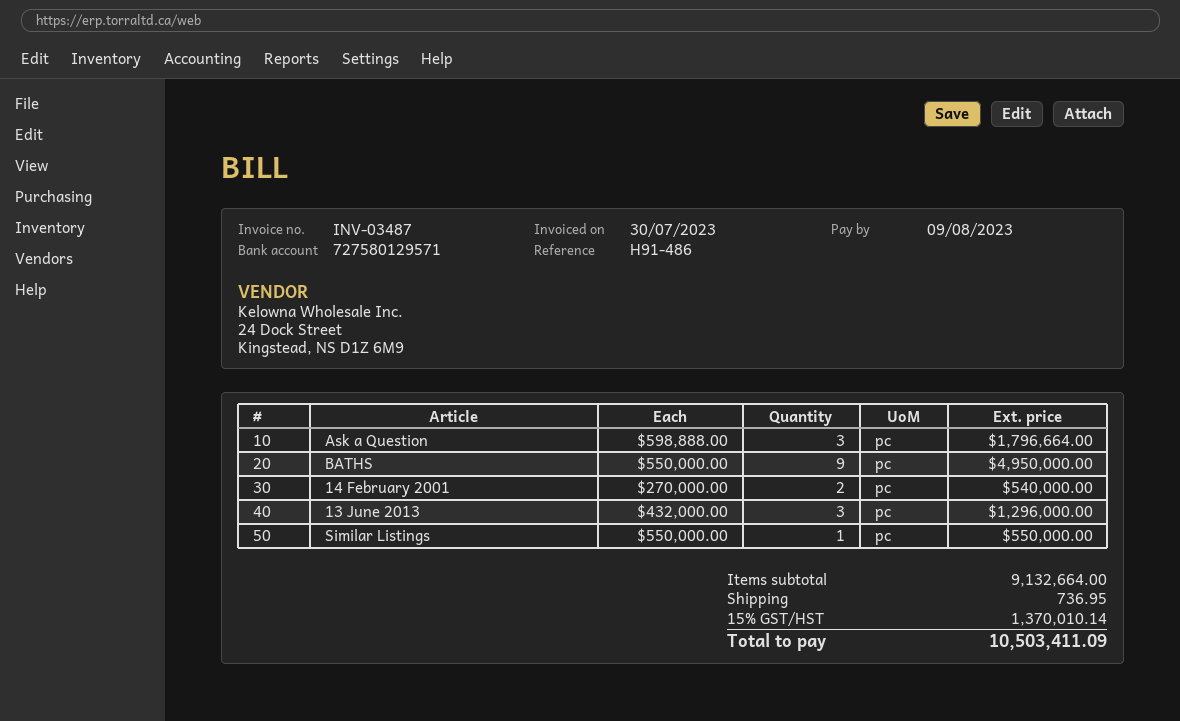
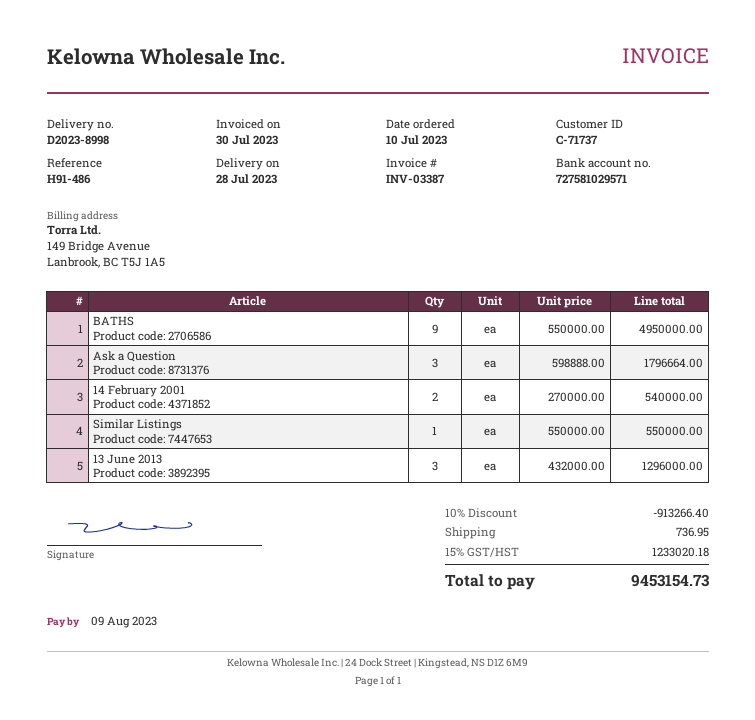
invoice number: INV-03487 -> INV-03387
bank account: 727580129571 -> 727581029571
discount: none -> 10% = 913266.40
tax: 15% = 1370010.14 -> 15% = 1233020.18
total: 10503411.09 -> 9453154.73

